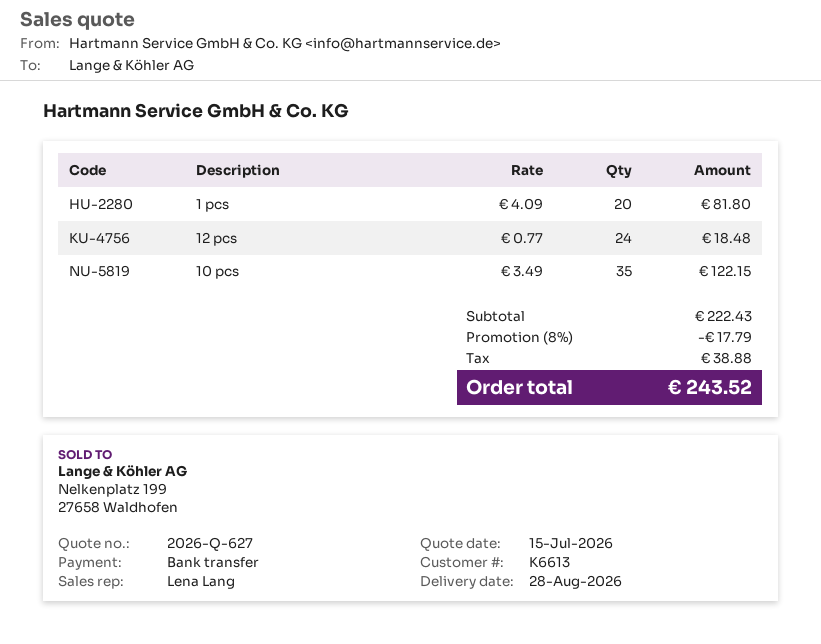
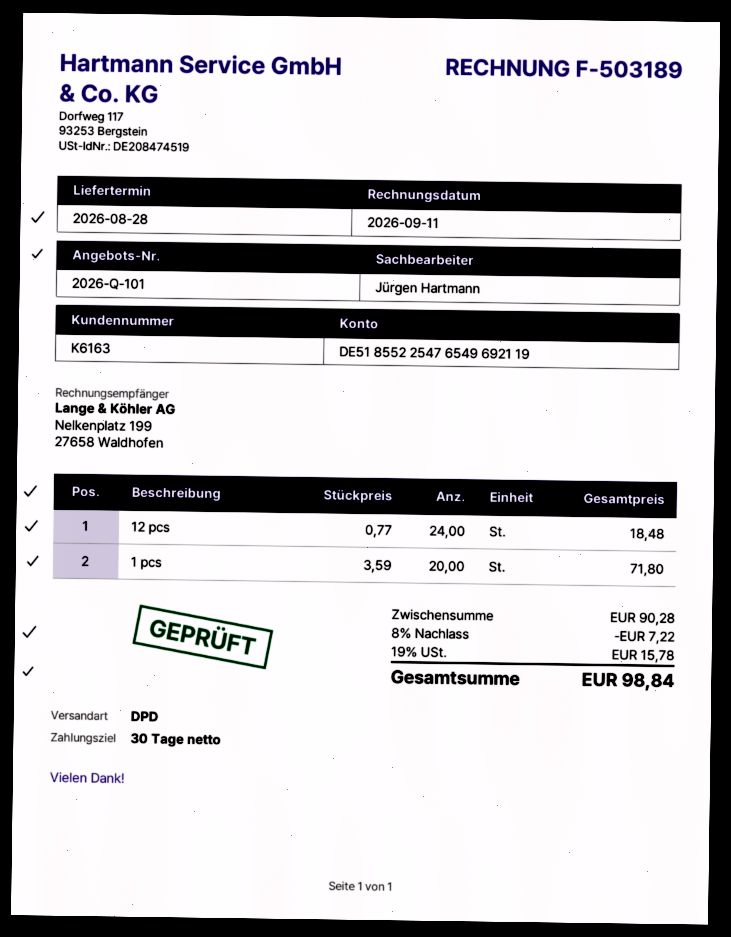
quote number: 2026-Q-627 -> 2026-Q-101
customer number: K6613 -> K6163
sales rep: Lena Lang -> Jürgen Hartmann
1 pcs: 20 x 4.09 = 81.80 -> 20 x 3.59 = 71.80
10 pcs: 35 x 3.49 = 122.15 -> none
subtotal: 222.43 -> 90.28
discount: 8% = 17.79 -> 8% = 7.22
tax: 38.88 -> 15.78
total: 243.52 -> 98.84

